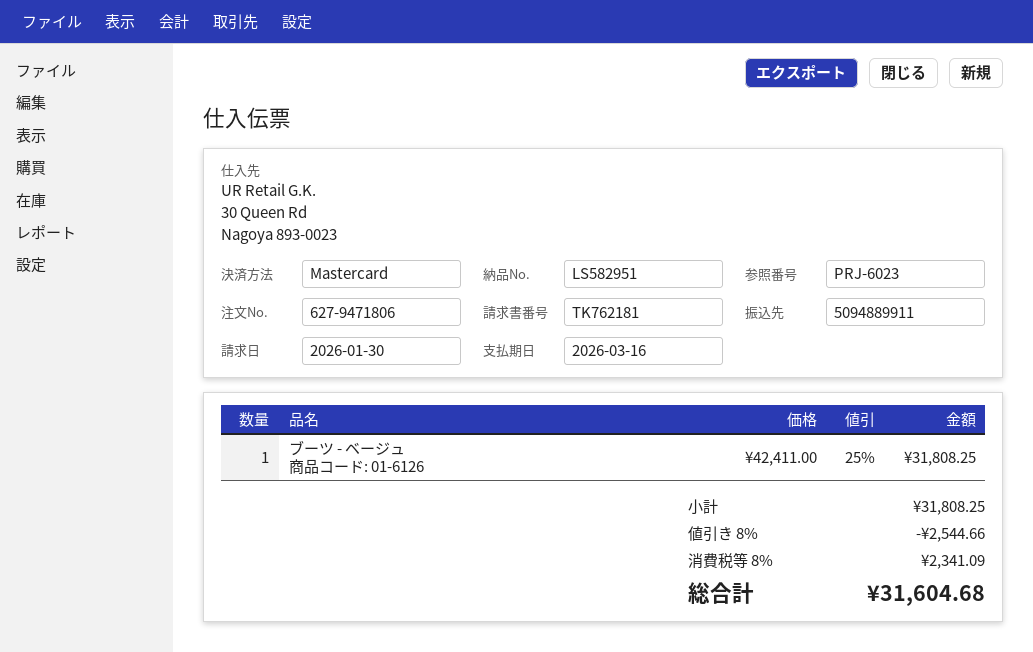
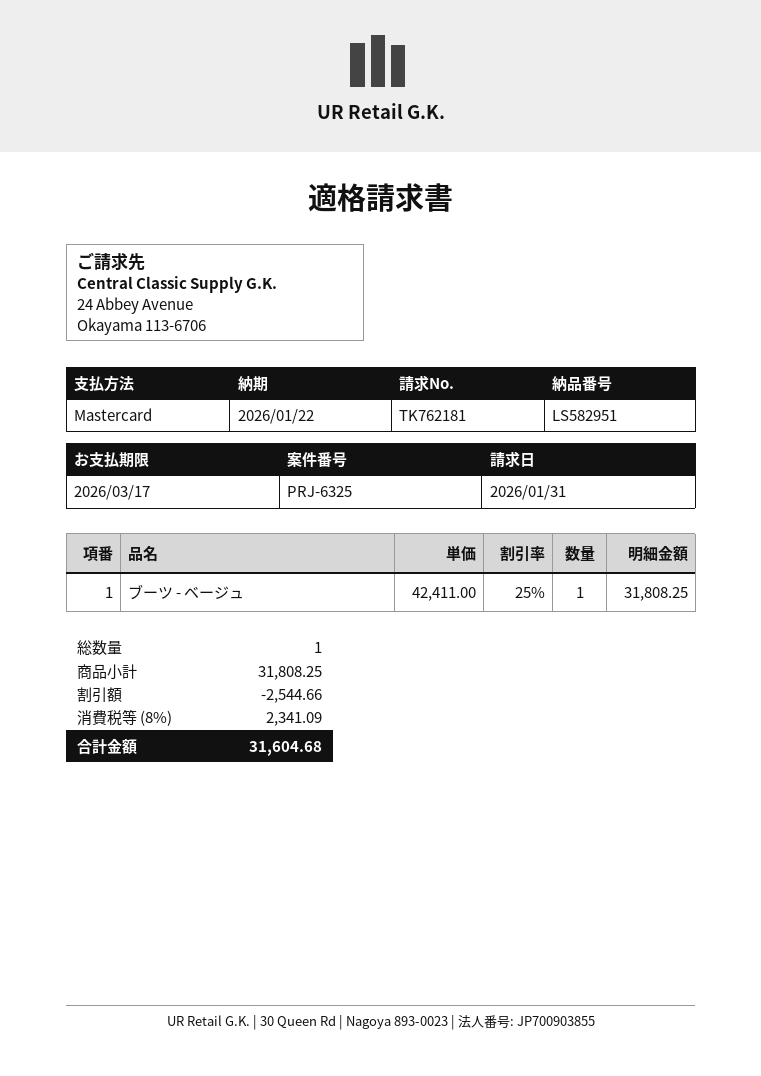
invoice date: 2026-01-30 -> 2026-01-31
due date: 2026-03-16 -> 2026-03-17
reference: PRJ-6023 -> PRJ-6325

